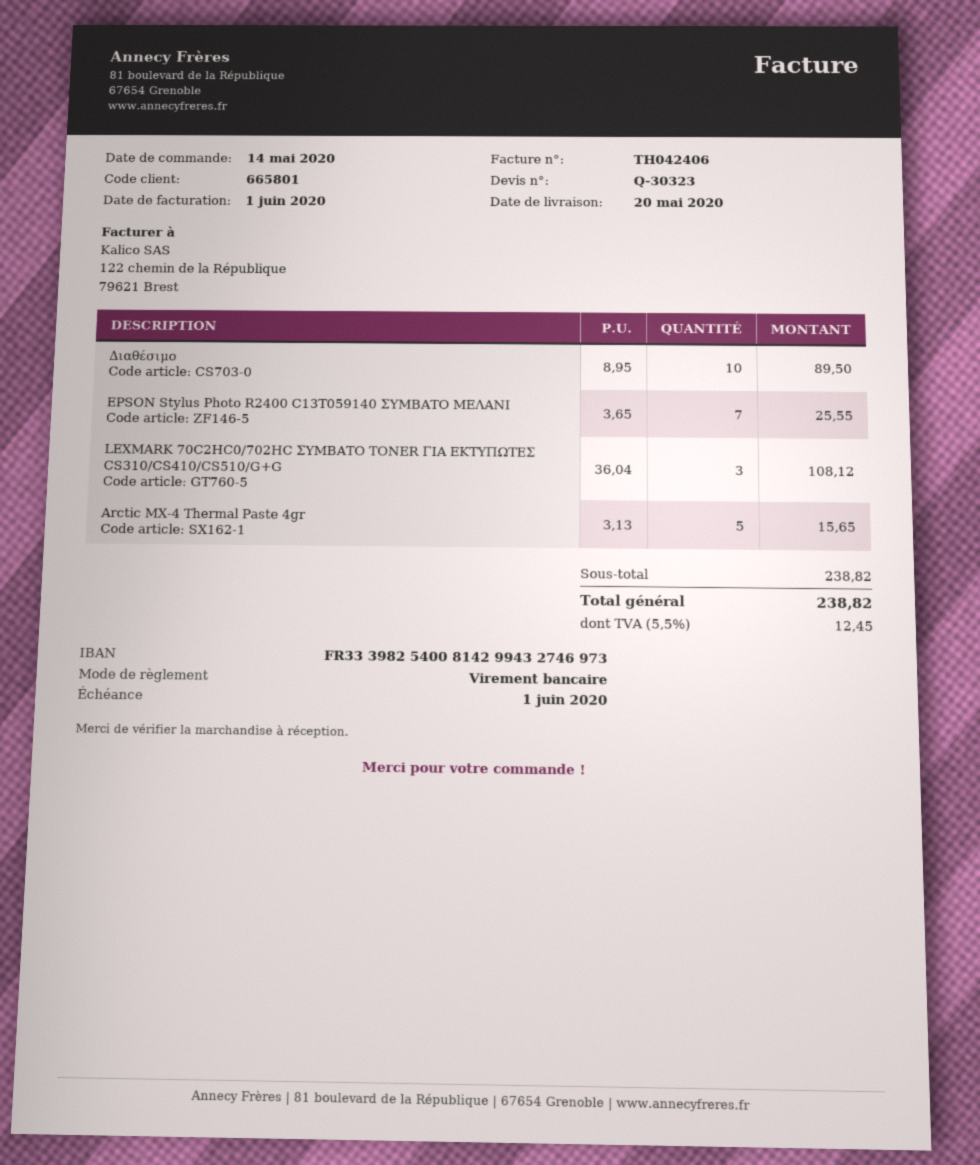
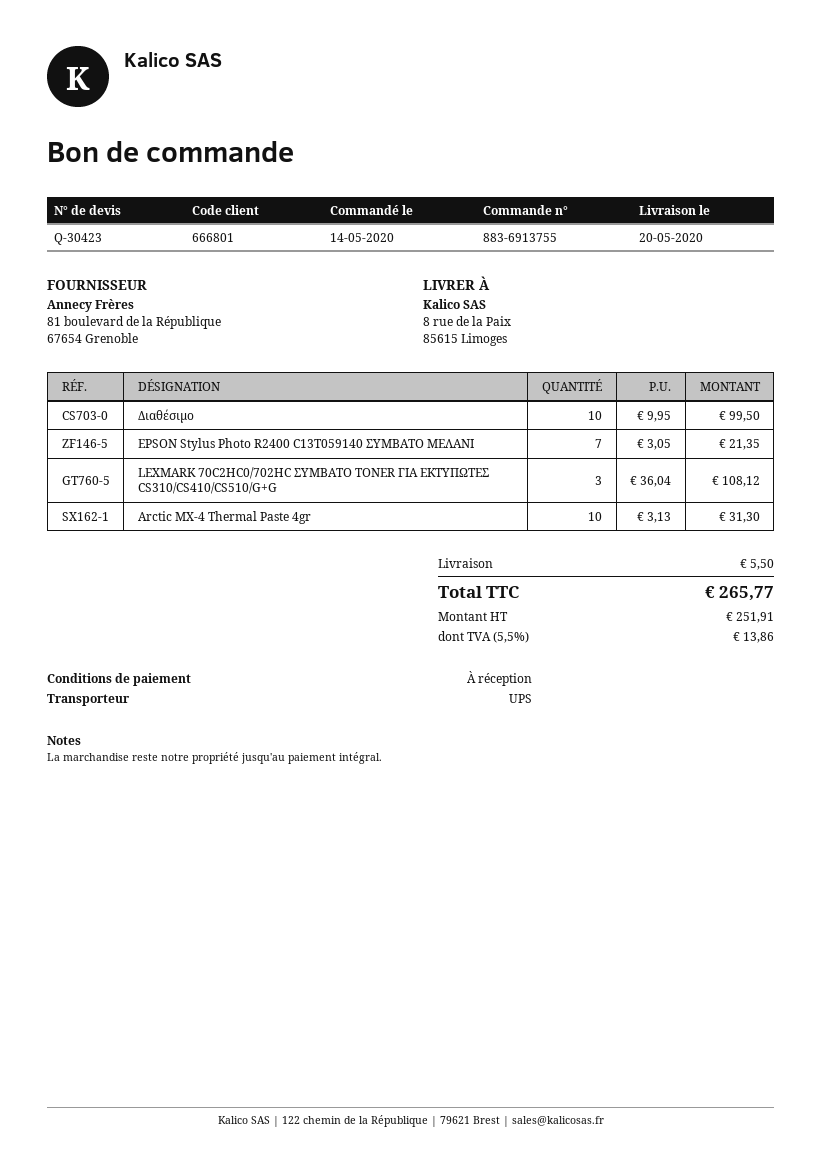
quote number: Q-30323 -> Q-30423
customer number: 665801 -> 666801
Διαθέσιμο: 10 x 8.95 = 89.50 -> 10 x 9.95 = 99.50
EPSON Stylus Photo R2400 C13T059140 ΣΥΜΒΑΤΟ ΜΕΛΑΝΙ: 7 x 3.65 = 25.55 -> 7 x 3.05 = 21.35
Arctic MX-4 Thermal Paste 4gr: 5 x 3.13 = 15.65 -> 10 x 3.13 = 31.30
shipping: none -> 5.50
tax: 5.5% = 12.45 -> 5.5% = 13.86
total: 238.82 -> 265.77

